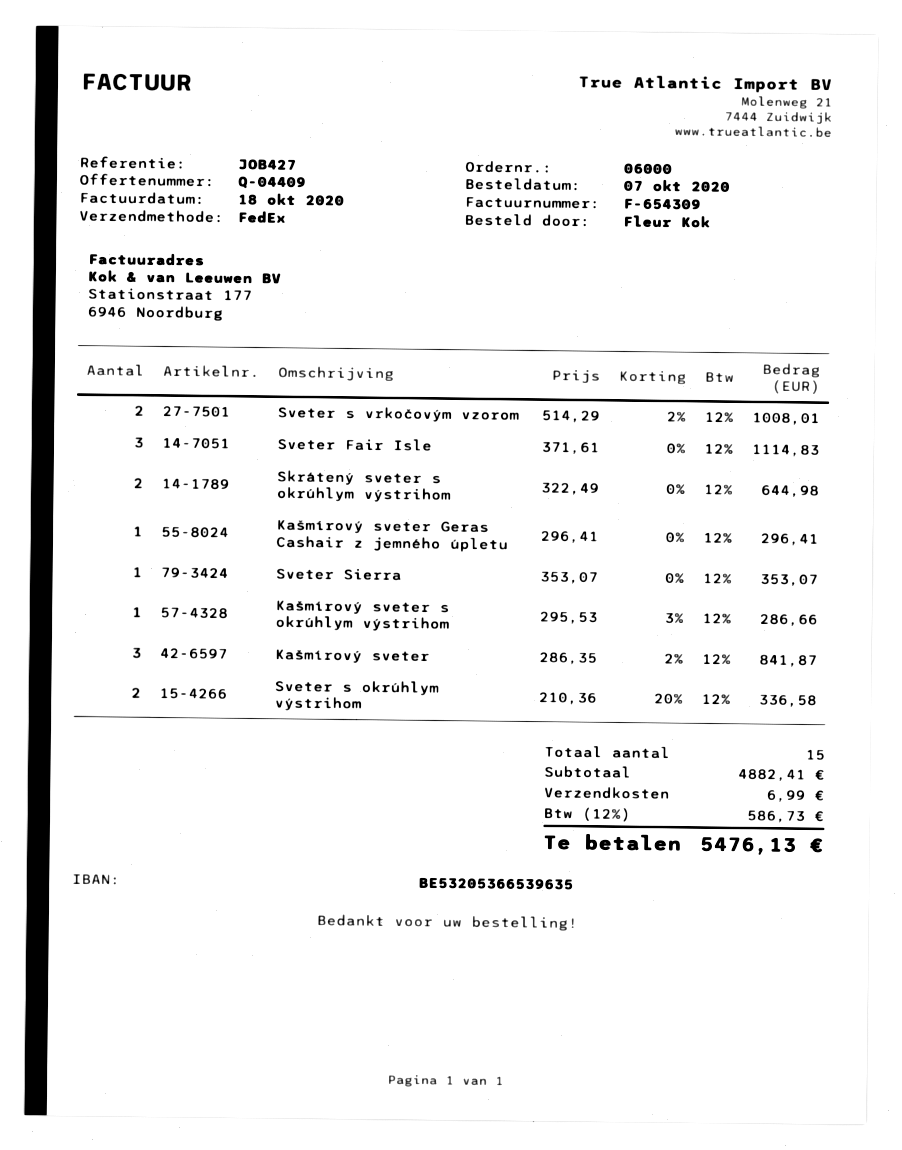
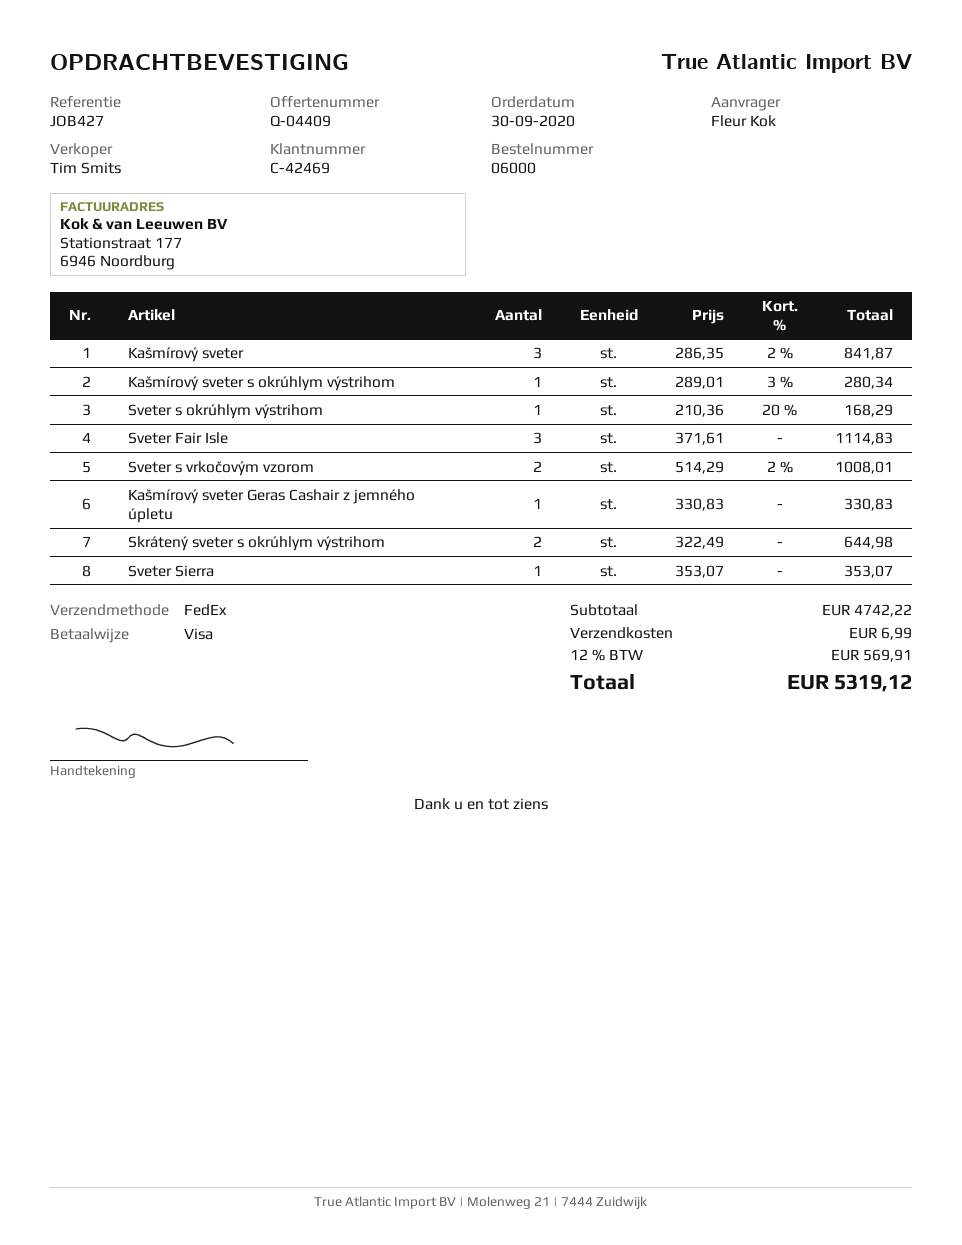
order date: 2020-10-07 -> 2020-09-30
Kašmírový sveter Geras Cashair z jemného úpletu: 1 x 296.41 = 296.41 -> 1 x 330.83 = 330.83
Kašmírový sveter s okrúhlym výstrihom: 1 x 295.53 - 3% = 286.66 -> 1 x 289.01 - 3% = 280.34
Sveter s okrúhlym výstrihom: 2 x 210.36 - 20% = 336.58 -> 1 x 210.36 - 20% = 168.29
subtotal: 4882.41 -> 4742.22
tax: 12% = 586.73 -> 12% = 569.91
total: 5476.13 -> 5319.12

